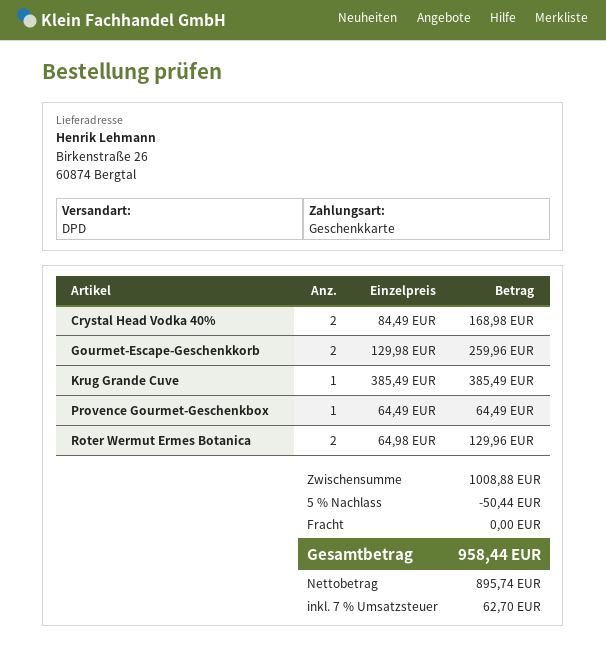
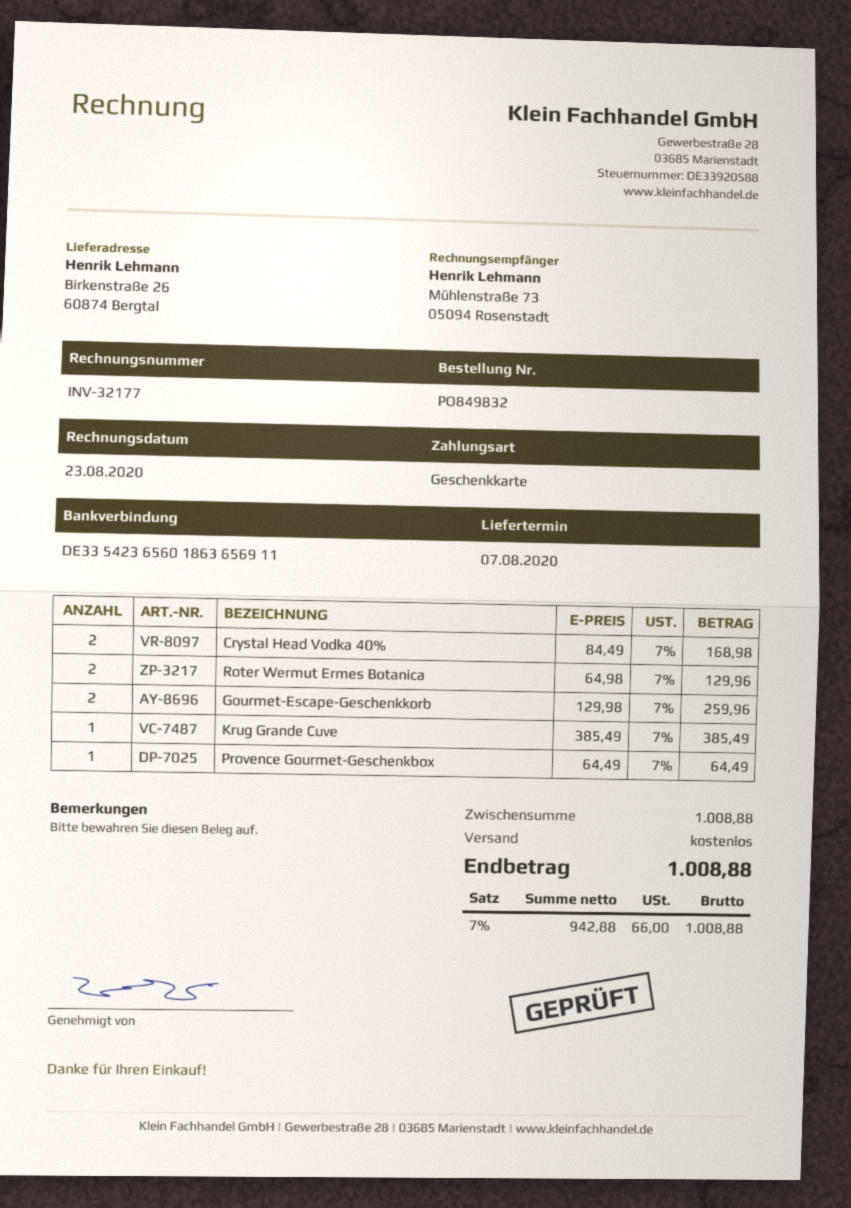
discount: 5% = 50.44 -> none
net: 895.74 -> 942.88
tax: 7% = 62.70 -> 7% = 66.00
total: 958.44 -> 1008.88

